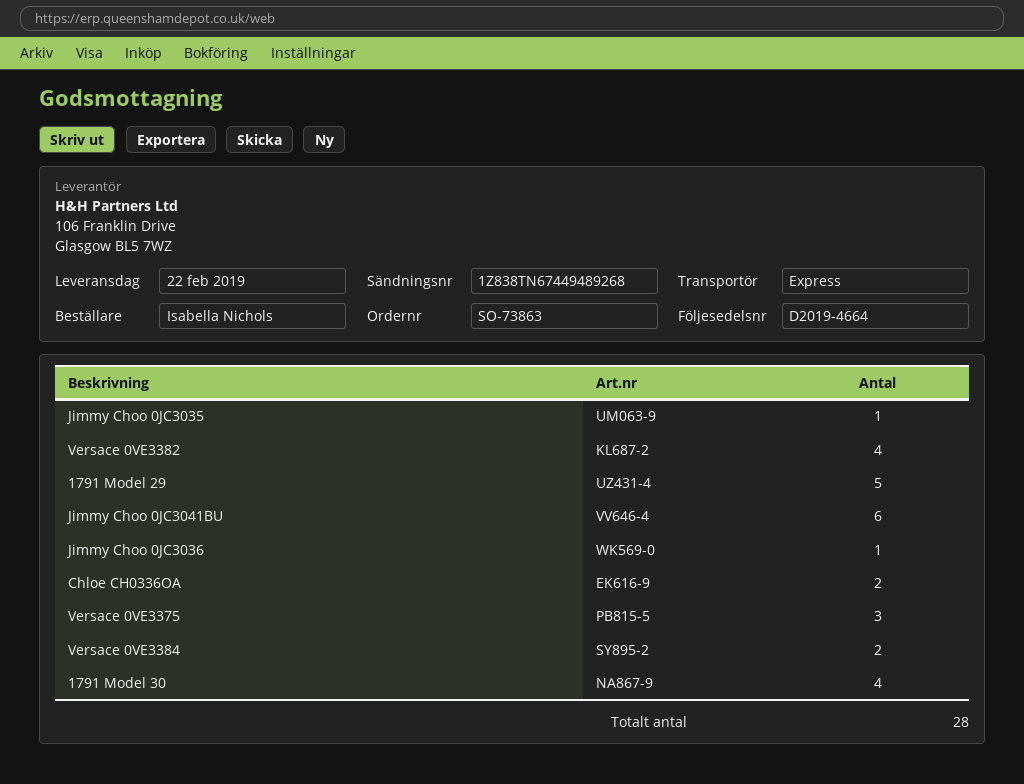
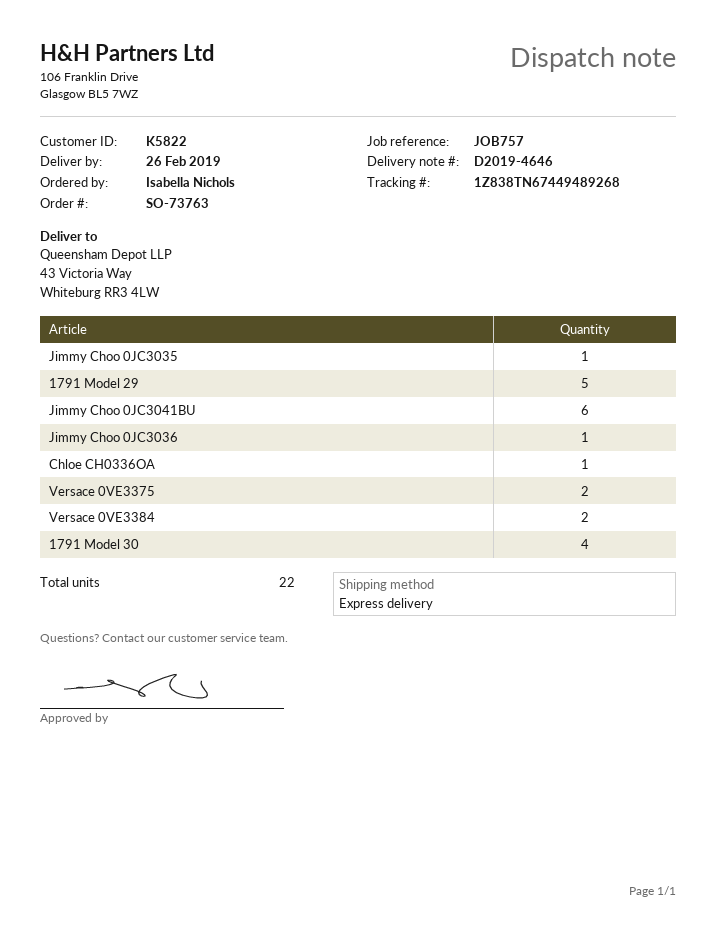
order number: SO-73863 -> SO-73763
delivery note number: D2019-4664 -> D2019-4646
delivery date: 2019-02-22 -> 2019-02-26
Versace 0VE3382: 4 -> none
Chloe CH0336OA: 2 -> 1
Versace 0VE3375: 3 -> 2
total quantity: 28 -> 22

